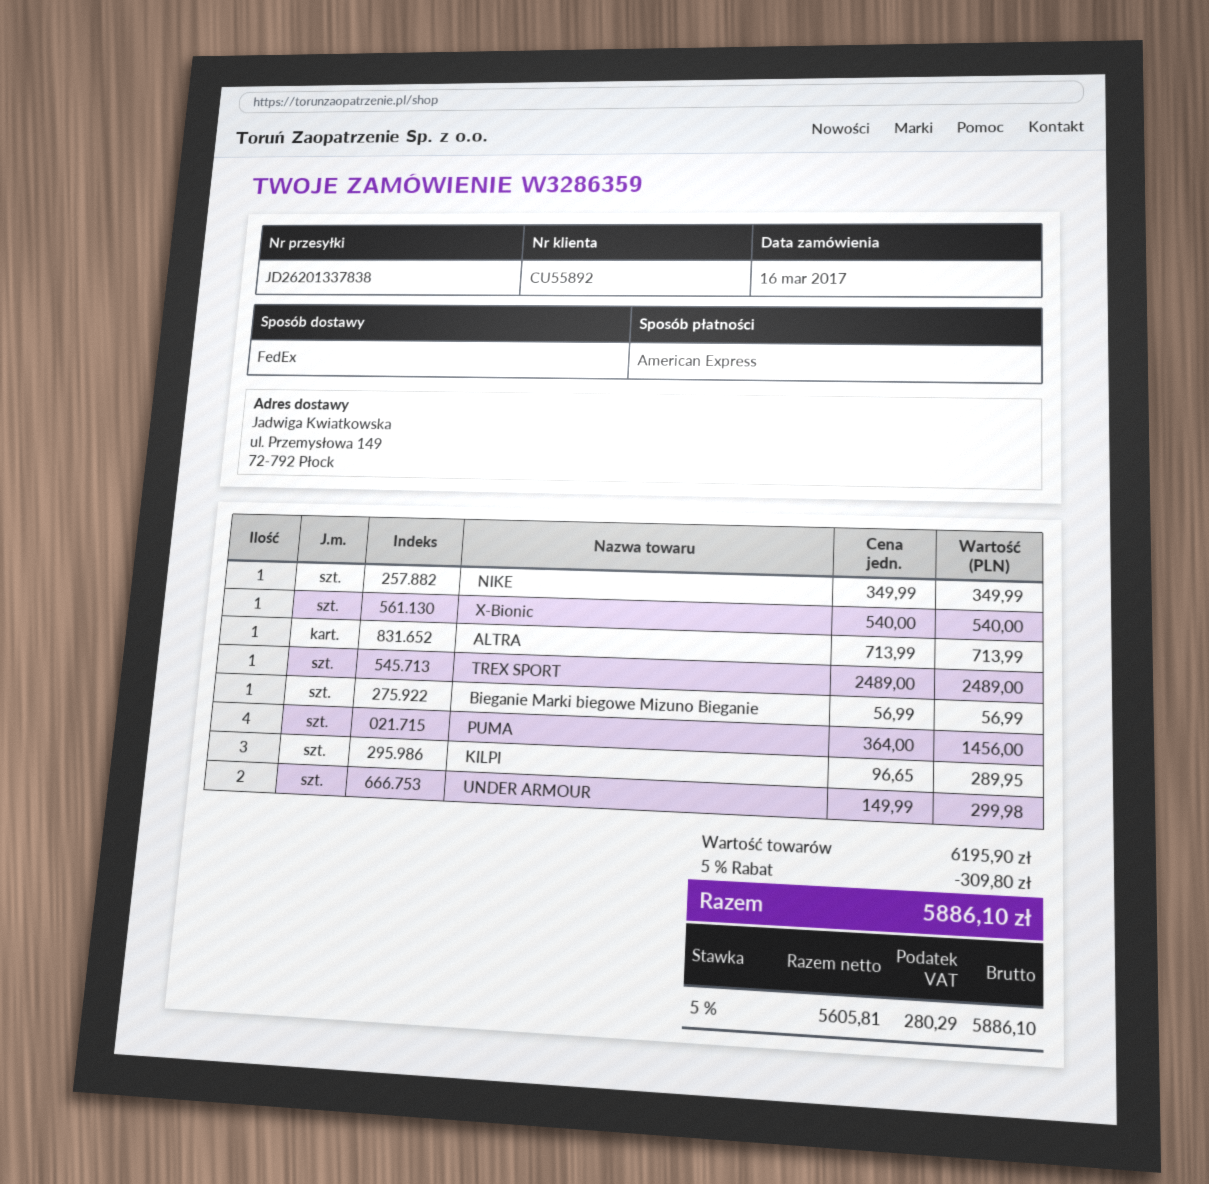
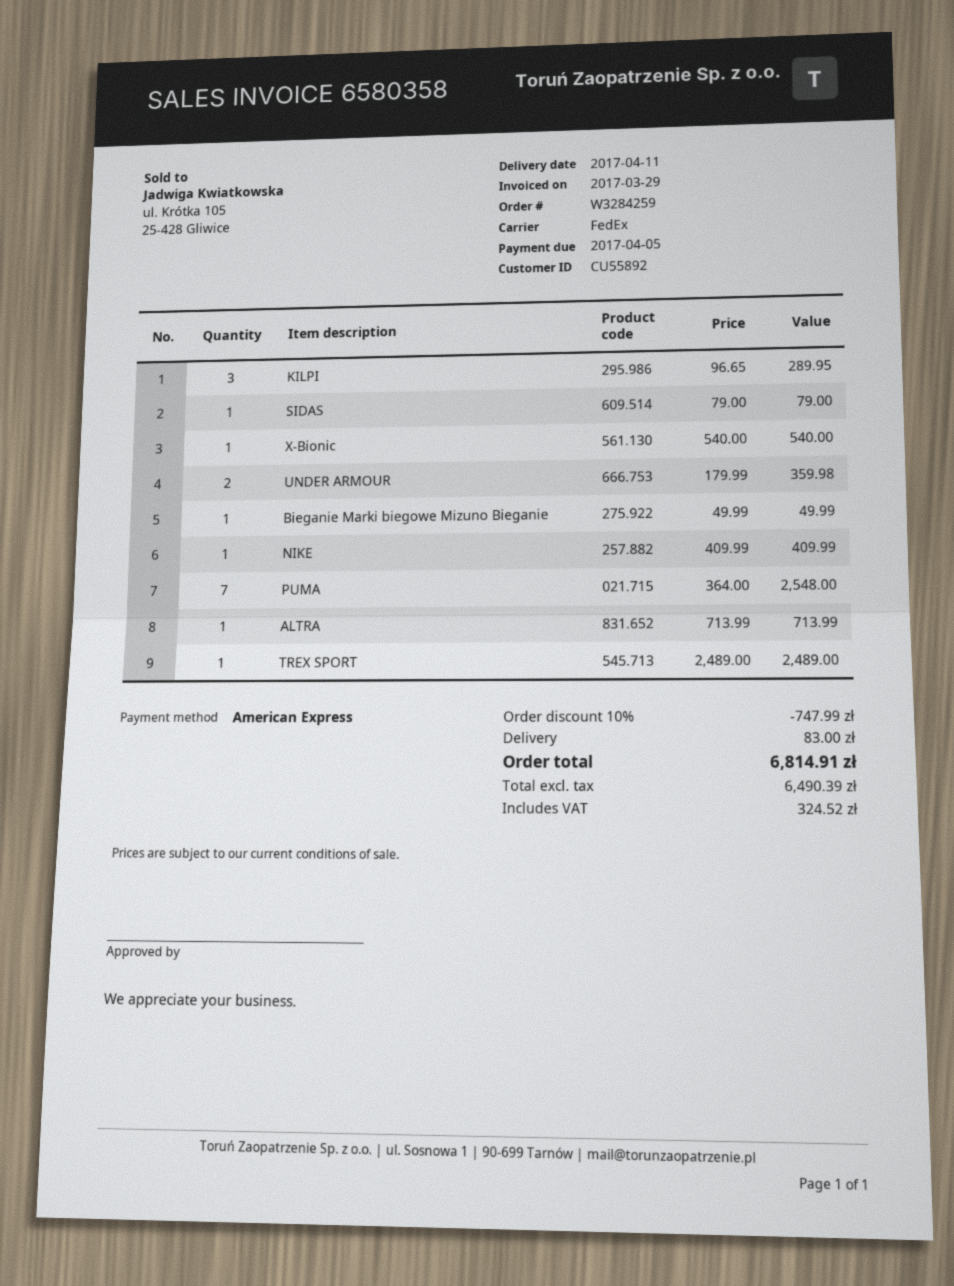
order number: W3286359 -> W3284259
NIKE: 1 x 349.99 = 349.99 -> 1 x 409.99 = 409.99
Bieganie Marki biegowe Mizuno Bieganie: 1 x 56.99 = 56.99 -> 1 x 49.99 = 49.99
PUMA: 4 x 364.00 = 1456.00 -> 7 x 364.00 = 2548.00
UNDER ARMOUR: 2 x 149.99 = 299.98 -> 2 x 179.99 = 359.98
SIDAS: none -> 1 x 79.00 = 79.00
discount: 5% = 309.80 -> 10% = 747.99
shipping: none -> 83.00
net: 5605.81 -> 6490.39
tax: 280.29 -> 324.52
total: 5886.10 -> 6814.91

